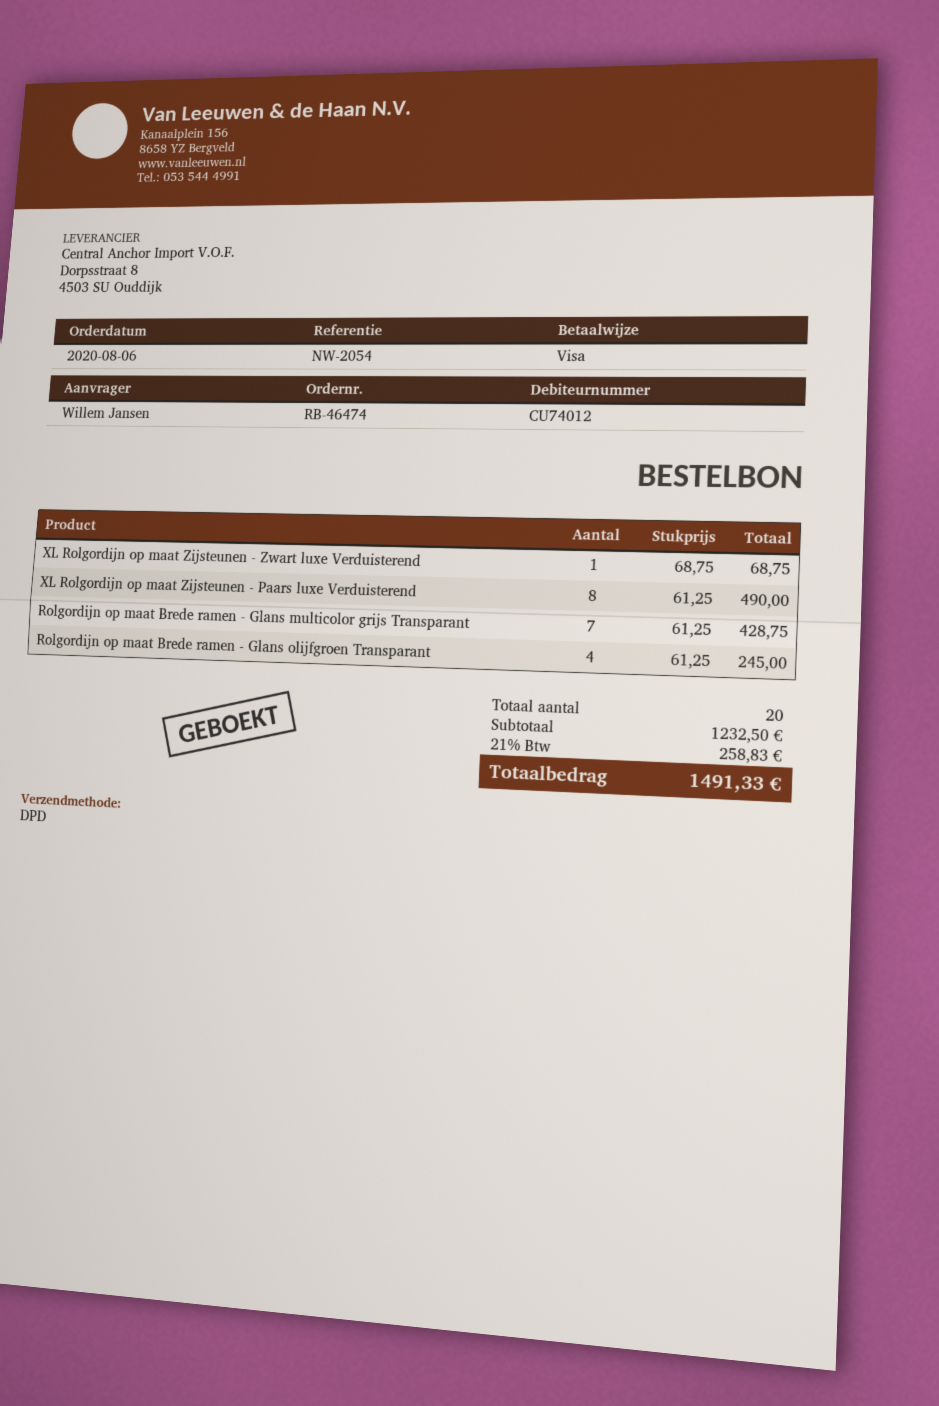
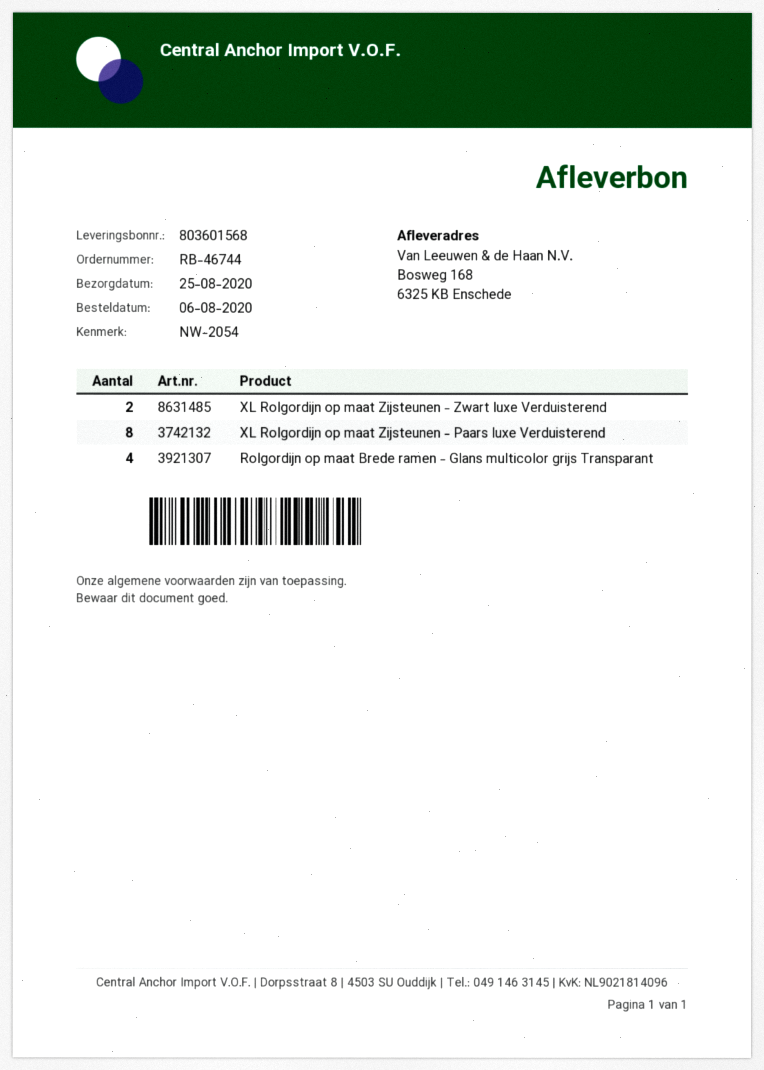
order number: RB-46474 -> RB-46744
XL Rolgordijn op maat Zijsteunen - Zwart luxe Verduisterend: 1 -> 2
Rolgordijn op maat Brede ramen - Glans multicolor grijs Transparant: 7 -> 4
Rolgordijn op maat Brede ramen - Glans olijfgroen Transparant: 4 -> none

